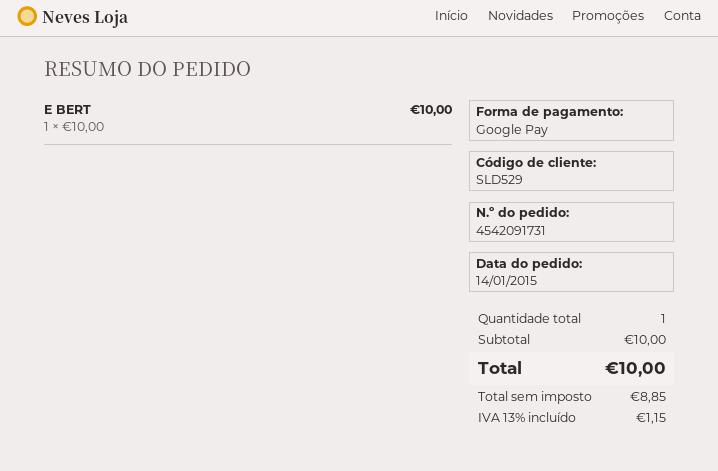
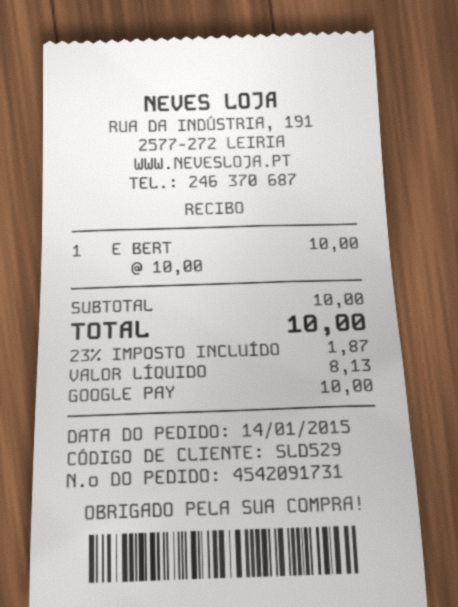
net: 8.85 -> 8.13
tax: 13% = 1.15 -> 23% = 1.87

